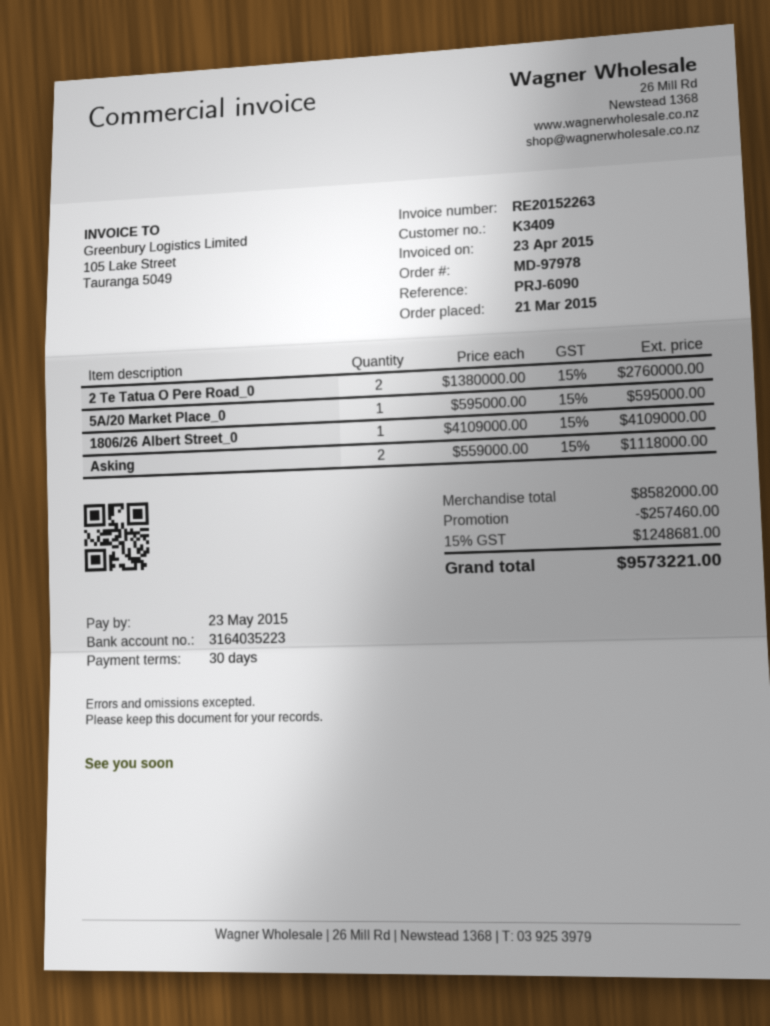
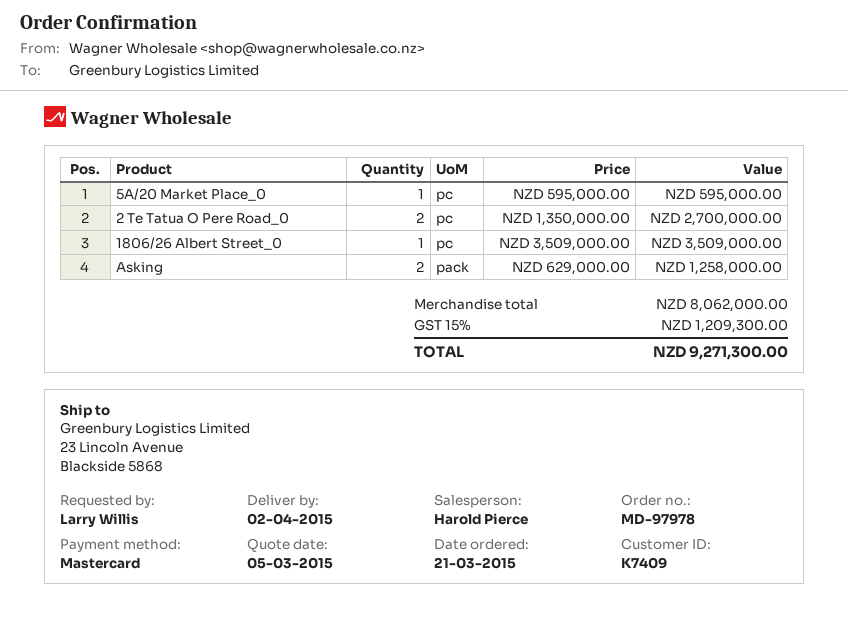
customer number: K3409 -> K7409
2 Te Tatua O Pere Road_0: 2 x 1380000.00 = 2760000.00 -> 2 x 1350000.00 = 2700000.00
1806/26 Albert Street_0: 1 x 4109000.00 = 4109000.00 -> 1 x 3509000.00 = 3509000.00
Asking: 2 x 559000.00 = 1118000.00 -> 2 x 629000.00 = 1258000.00
subtotal: 8582000.00 -> 8062000.00
discount: 257460.00 -> none
tax: 15% = 1248681.00 -> 15% = 1209300.00
total: 9573221.00 -> 9271300.00

